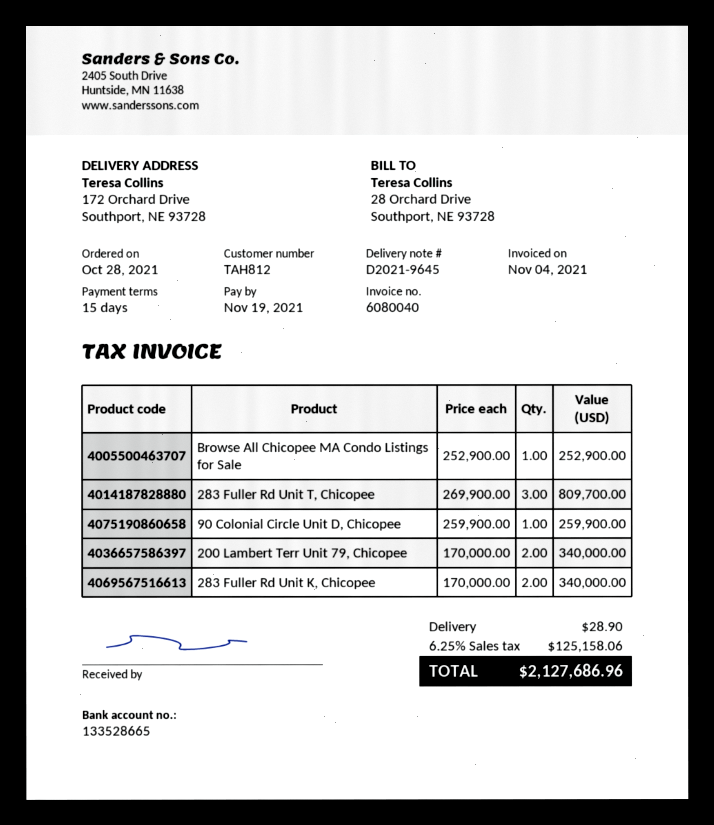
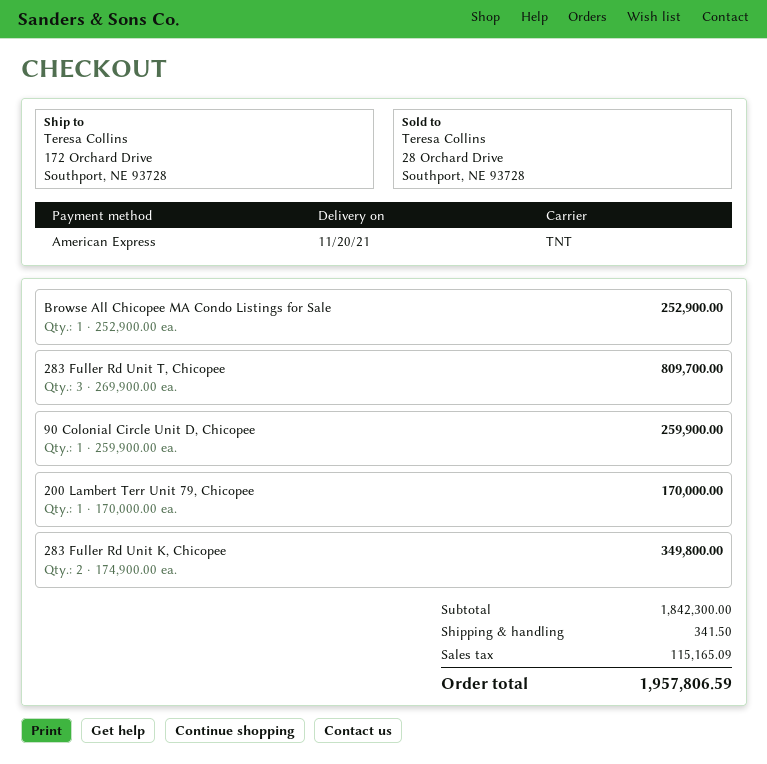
200 Lambert Terr Unit 79, Chicopee: 2 x 170000.00 = 340000.00 -> 1 x 170000.00 = 170000.00
283 Fuller Rd Unit K, Chicopee: 2 x 170000.00 = 340000.00 -> 2 x 174900.00 = 349800.00
shipping: 28.90 -> 341.50
tax: 125158.06 -> 115165.09
total: 2127686.96 -> 1957806.59

